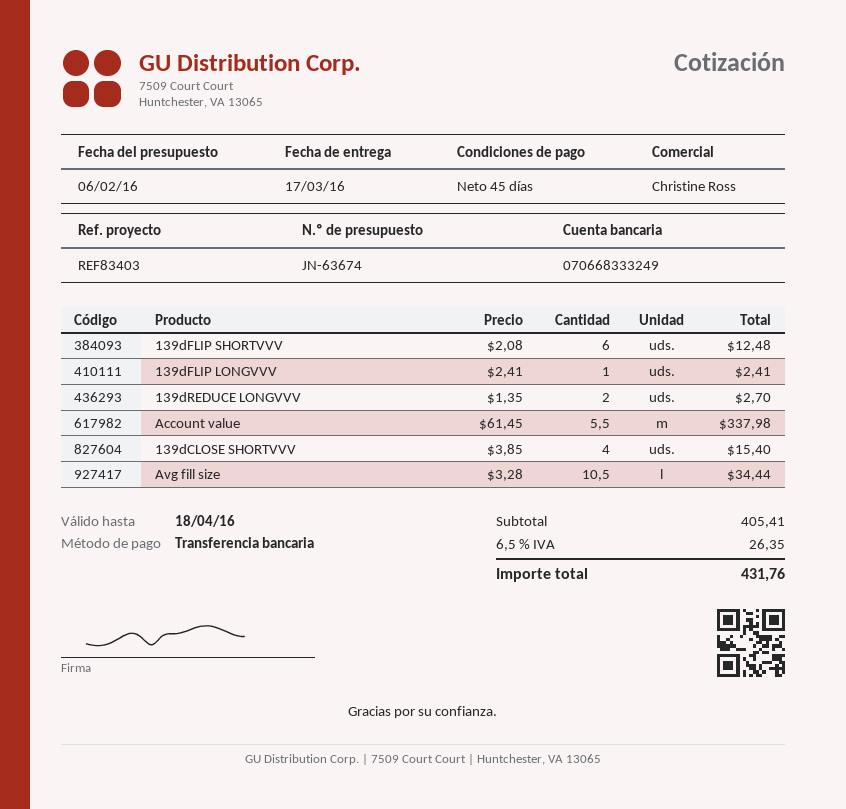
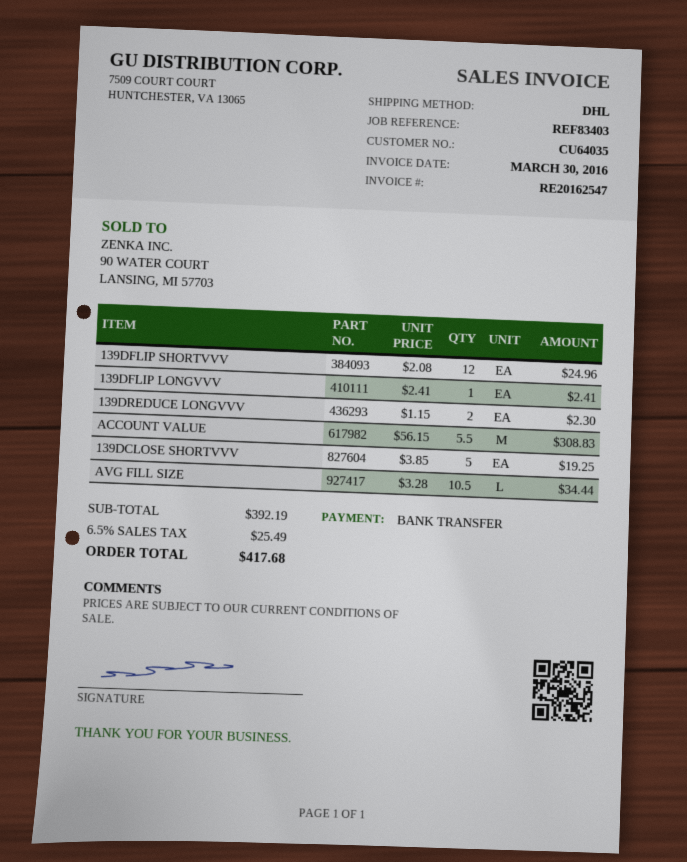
139dFLIP SHORTVVV: 6 x 2.08 = 12.48 -> 12 x 2.08 = 24.96
139dREDUCE LONGVVV: 2 x 1.35 = 2.70 -> 2 x 1.15 = 2.30
Account value: 5.5 x 61.45 = 337.98 -> 5.5 x 56.15 = 308.83
139dCLOSE SHORTVVV: 4 x 3.85 = 15.40 -> 5 x 3.85 = 19.25
subtotal: 405.41 -> 392.19
tax: 6.5% = 26.35 -> 6.5% = 25.49
total: 431.76 -> 417.68

